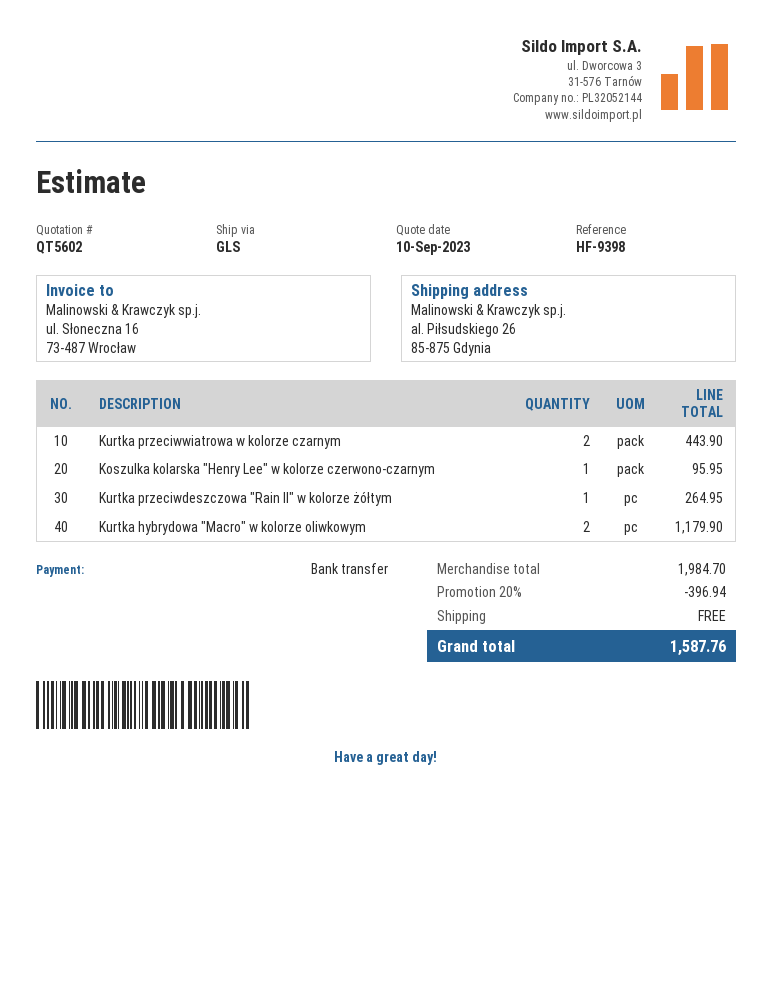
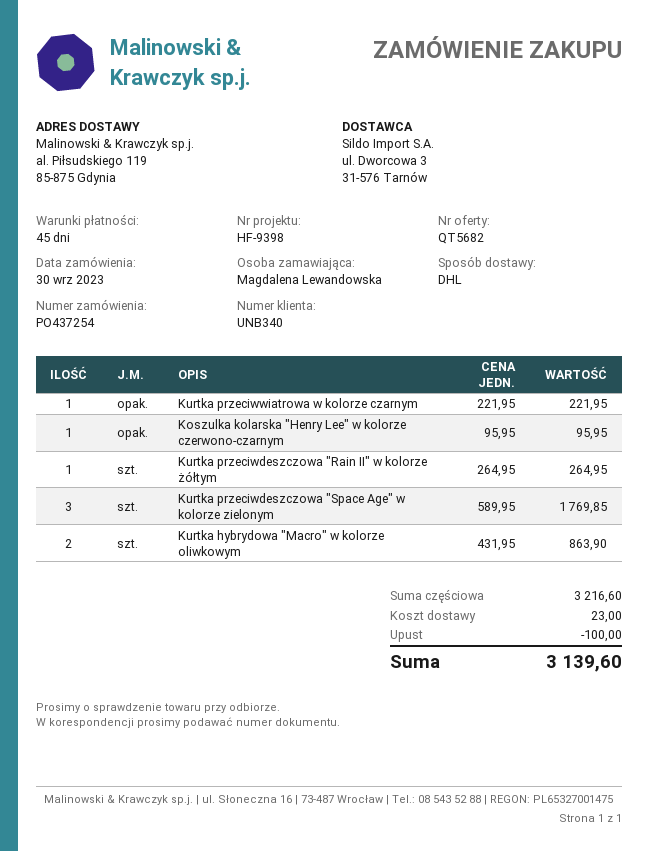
quote number: QT5602 -> QT5682
shipping method: GLS -> DHL
ship to: al. Piłsudskiego 26, 85-875 Gdynia -> al. Piłsudskiego 119, 85-875 Gdynia
Kurtka przeciwwiatrowa w kolorze czarnym: 2 for 443.90 -> 1 for 221.95
Kurtka hybrydowa "Macro" w kolorze oliwkowym: 2 for 1179.90 -> 2 for 863.90
Kurtka przeciwdeszczowa "Space Age" w kolorze zielonym: none -> 3 for 1769.85
subtotal: 1984.70 -> 3216.60
discount: 396.94 -> 100.00
shipping: 0.00 -> 23.00
total: 1587.76 -> 3139.60

